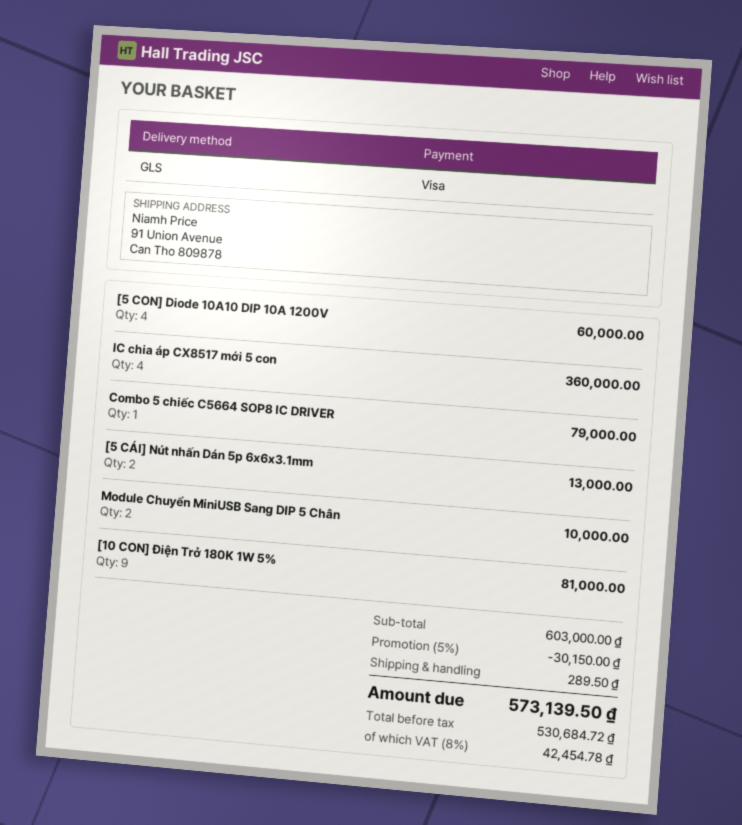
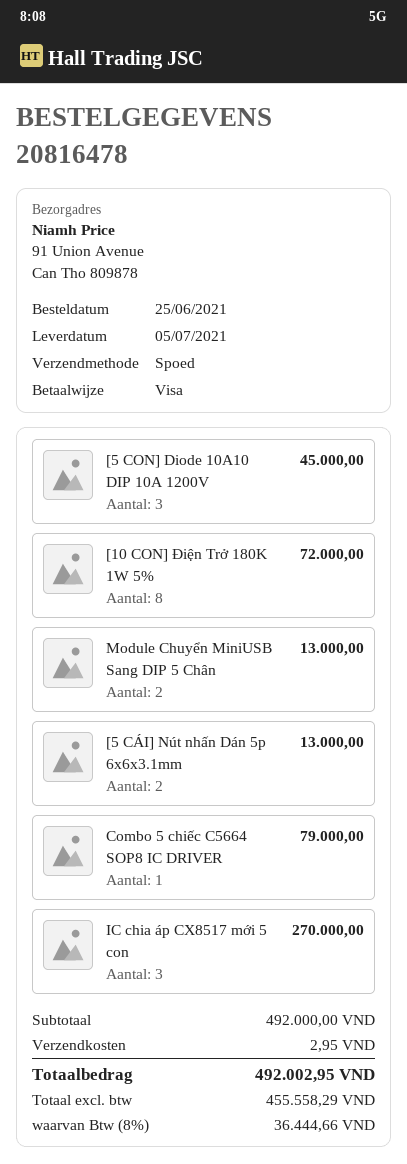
shipping method: GLS -> express
[5 CON] Diode 10A10 DIP 10A 1200V: 4 for 60000.00 -> 3 for 45000.00
IC chia áp CX8517 mới 5 con: 4 for 360000.00 -> 3 for 270000.00
Module Chuyển MiniUSB Sang DIP 5 Chân: 2 for 10000.00 -> 2 for 13000.00
[10 CON] Điện Trở 180K 1W 5%: 9 for 81000.00 -> 8 for 72000.00
subtotal: 603000.00 -> 492000.00
discount: 5% = 30150.00 -> none
shipping: 289.50 -> 2.95
net: 530684.72 -> 455558.29
tax: 8% = 42454.78 -> 8% = 36444.66
total: 573139.50 -> 492002.95

